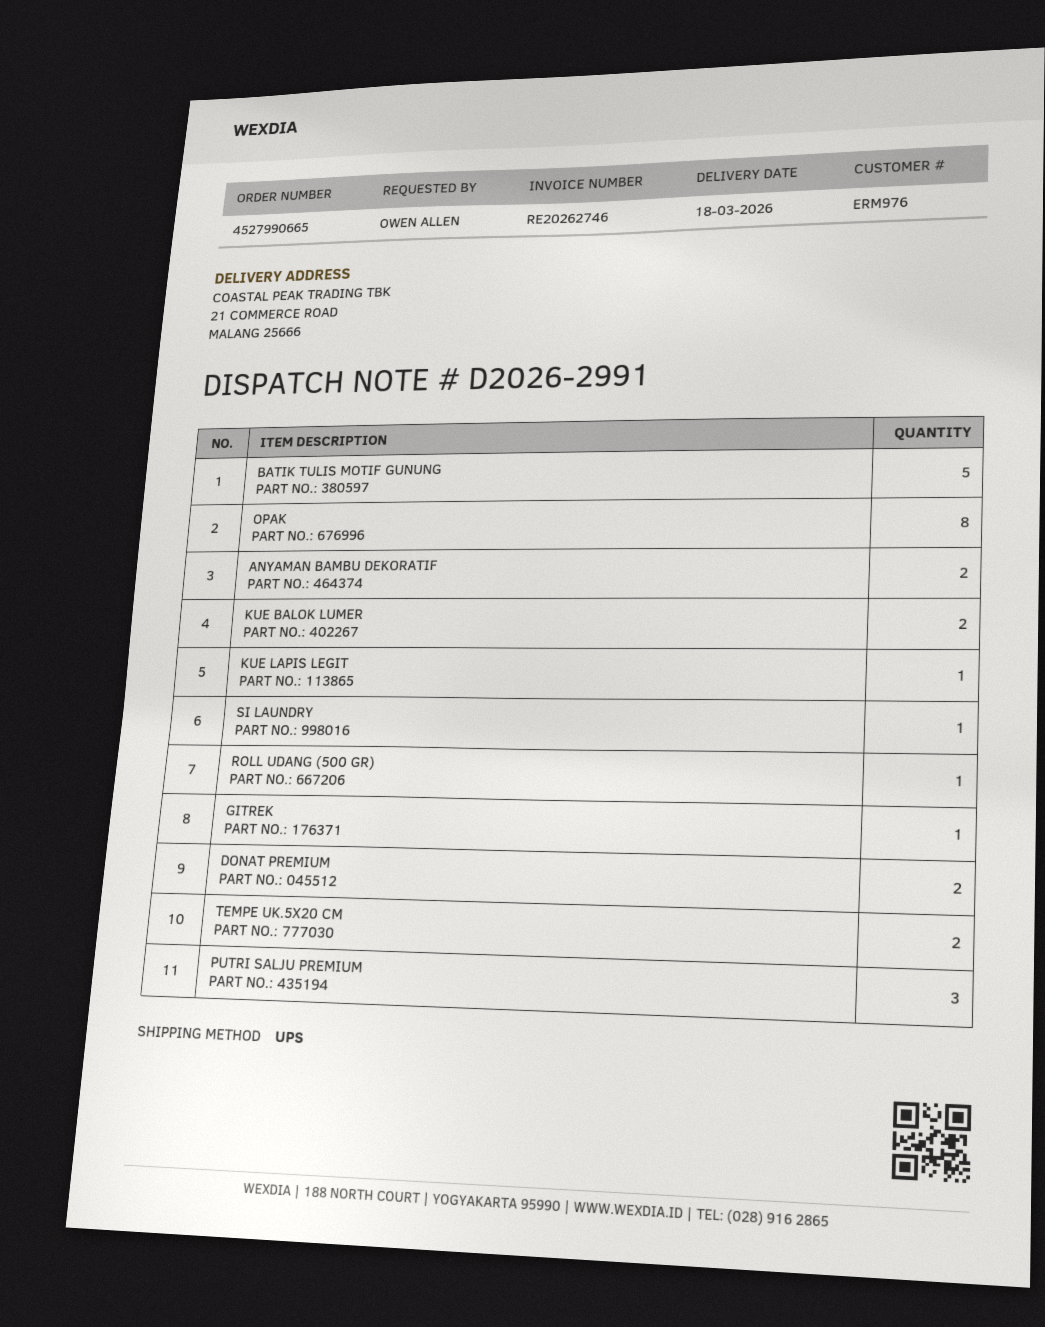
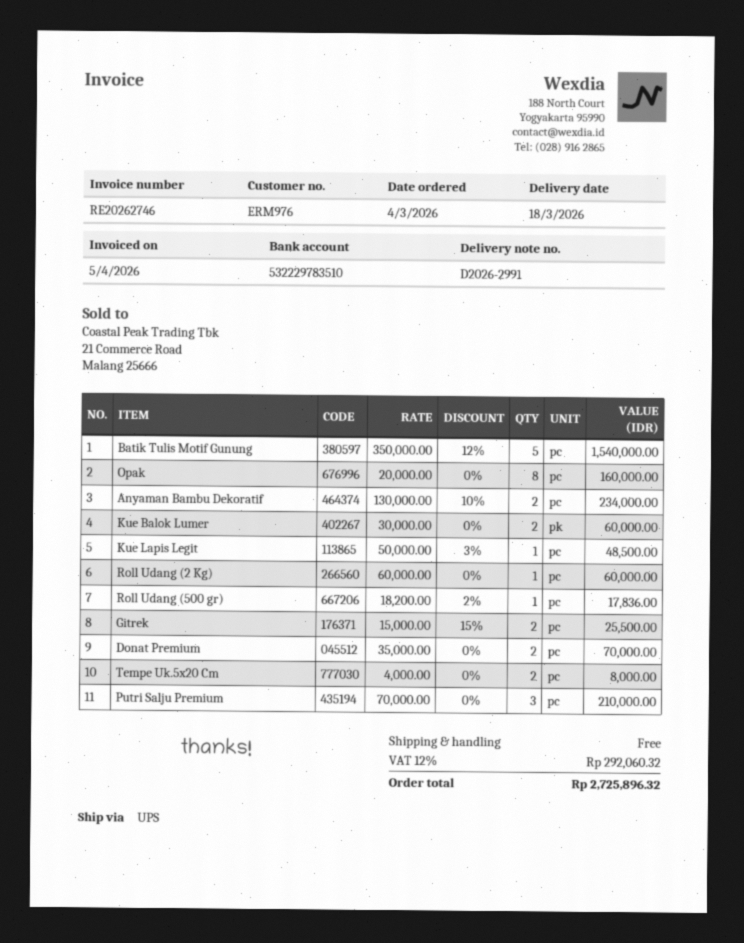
SI LAUNDRY: 1 -> none
GITREK: 1 -> 2
Roll Udang (2 Kg): none -> 1

